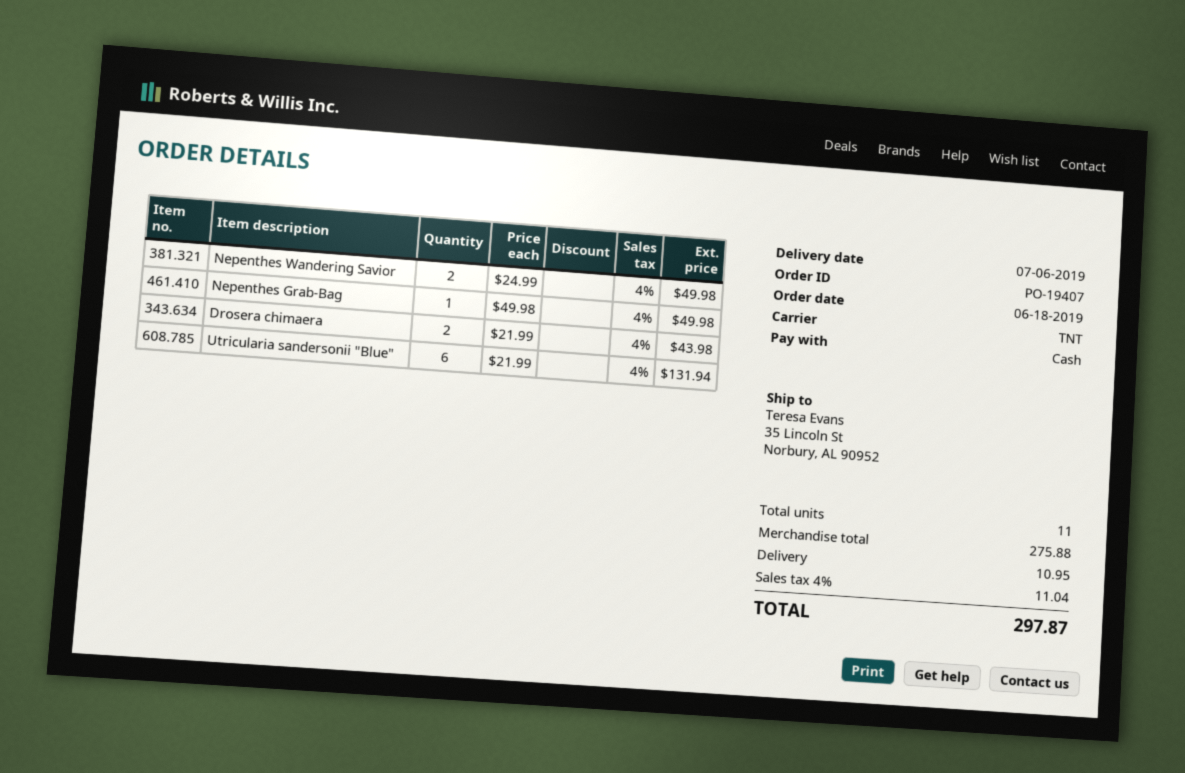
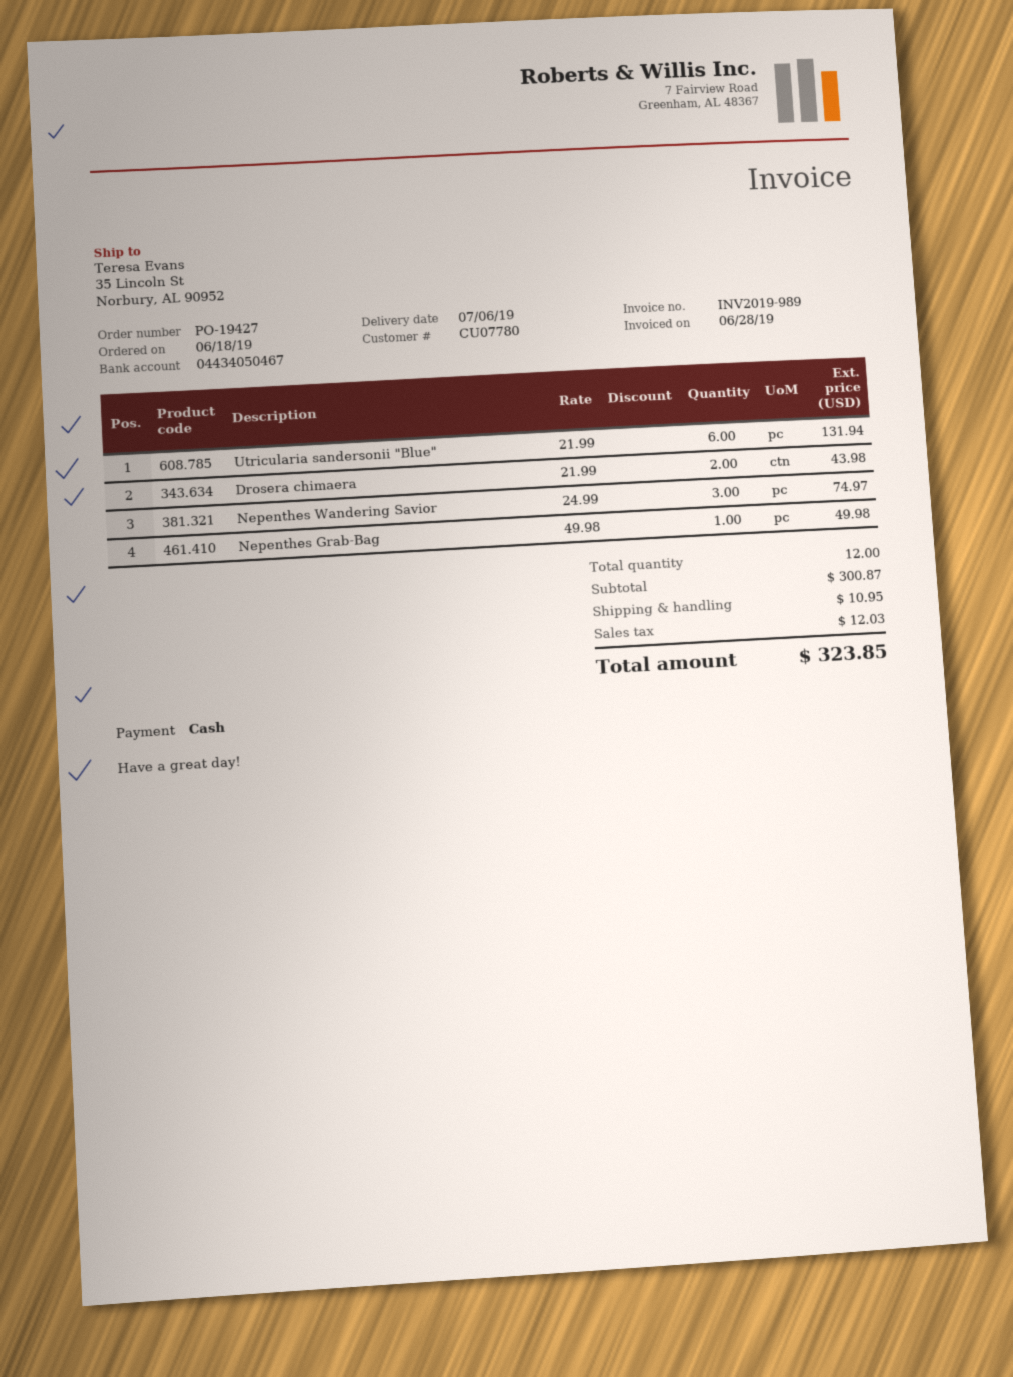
order number: PO-19407 -> PO-19427
Nepenthes Wandering Savior: 2 x 24.99 = 49.98 -> 3 x 24.99 = 74.97
total quantity: 11 -> 12
subtotal: 275.88 -> 300.87
tax: 11.04 -> 12.03
total: 297.87 -> 323.85

